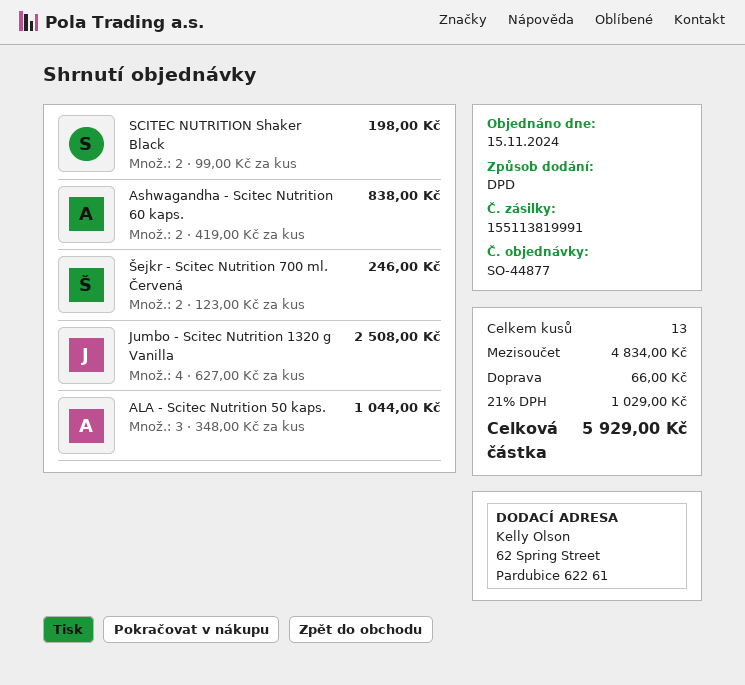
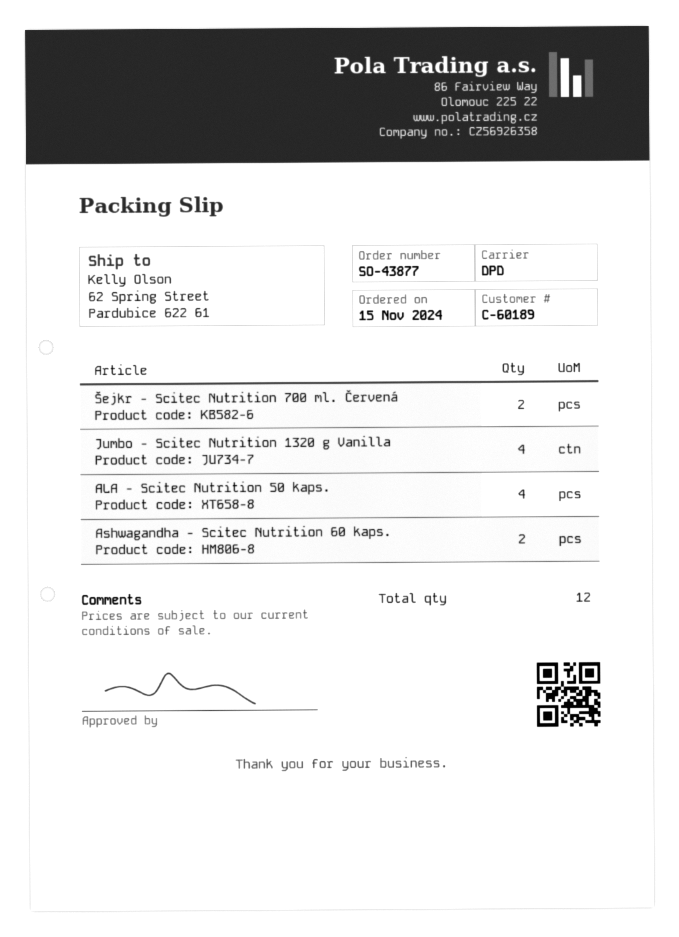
order number: SO-44877 -> SO-43877
SCITEC NUTRITION Shaker Black: 2 -> none
ALA - Scitec Nutrition 50 kaps.: 3 -> 4
total quantity: 13 -> 12

